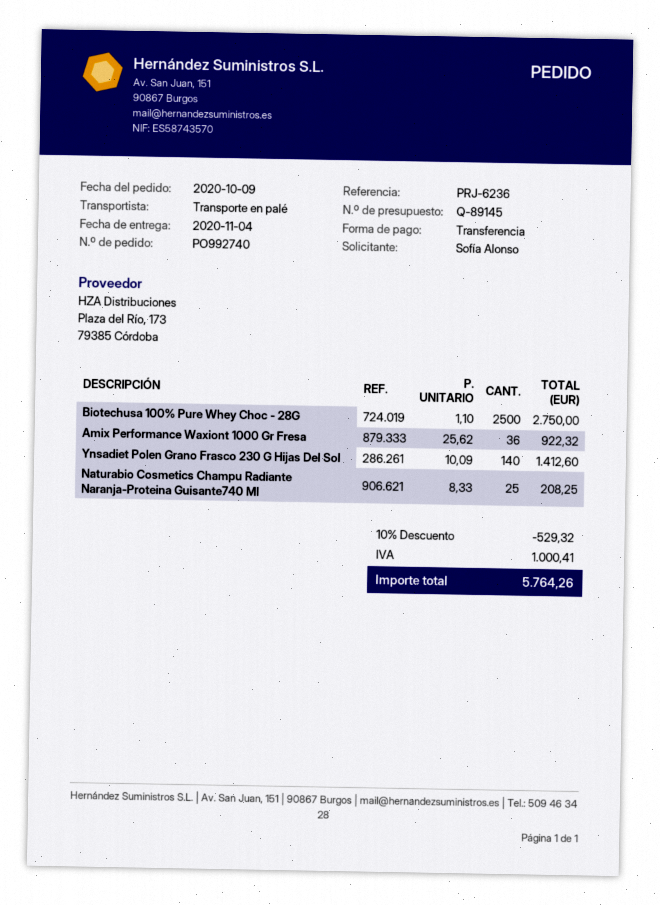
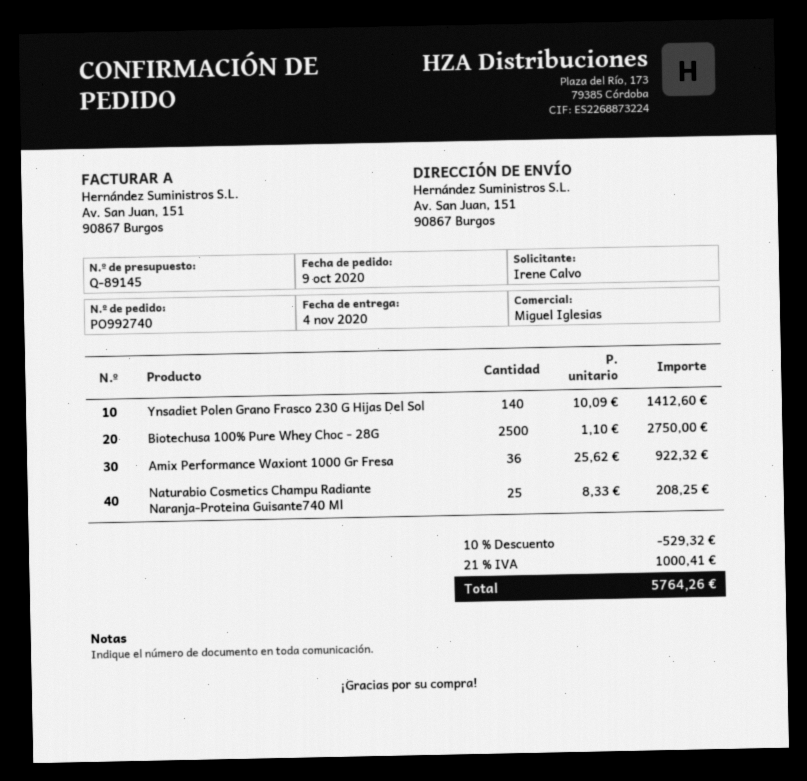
ordered by: Sofía Alonso -> Irene Calvo

